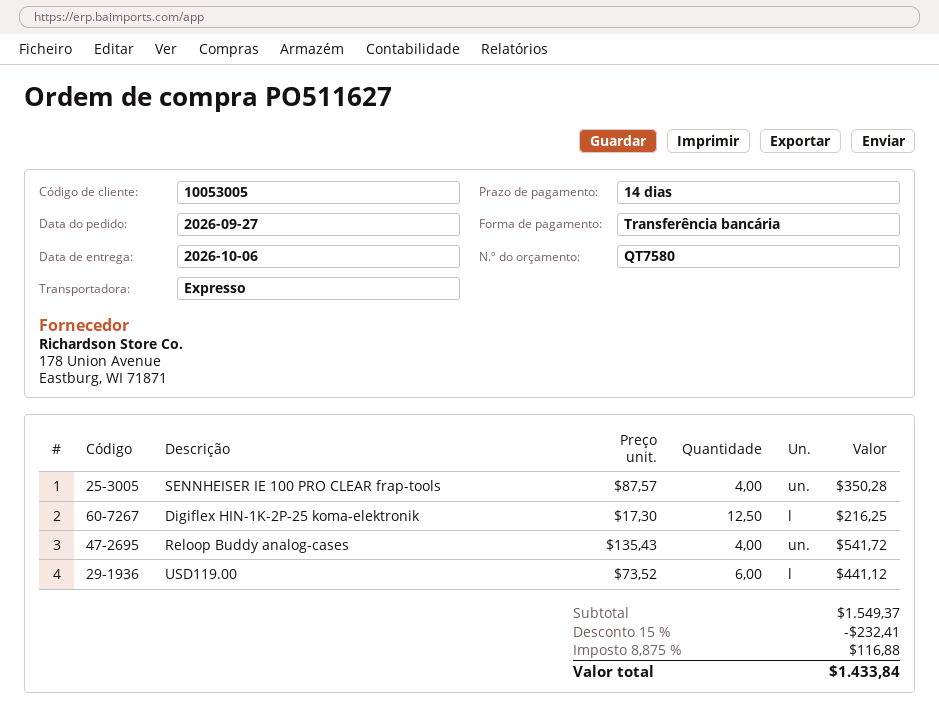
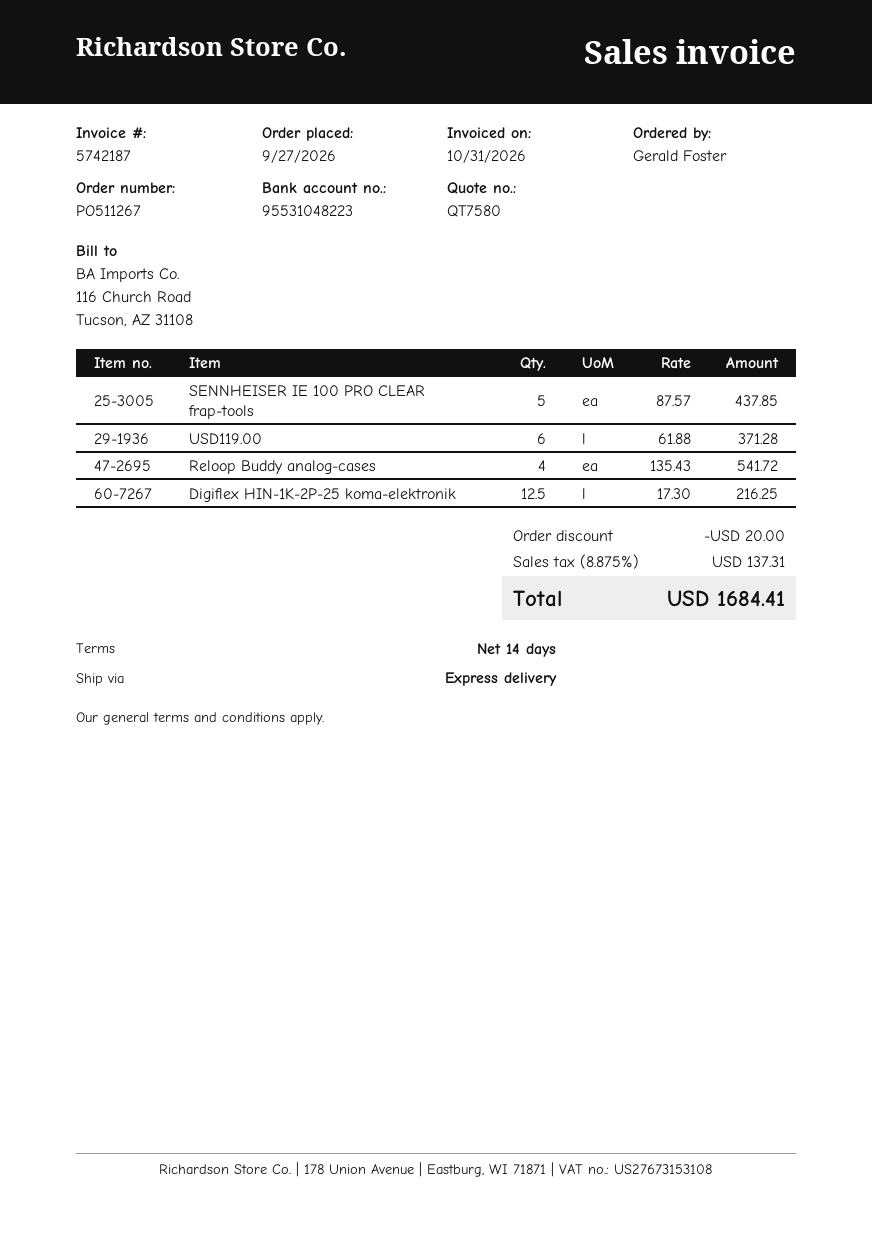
order number: PO511627 -> PO511267
SENNHEISER IE 100 PRO CLEAR frap-tools: 4 x 87.57 = 350.28 -> 5 x 87.57 = 437.85
USD119.00: 6 x 73.52 = 441.12 -> 6 x 61.88 = 371.28
discount: 232.41 -> 20.00
tax: 8.875% = 116.88 -> 8.875% = 137.31
total: 1433.84 -> 1684.41

